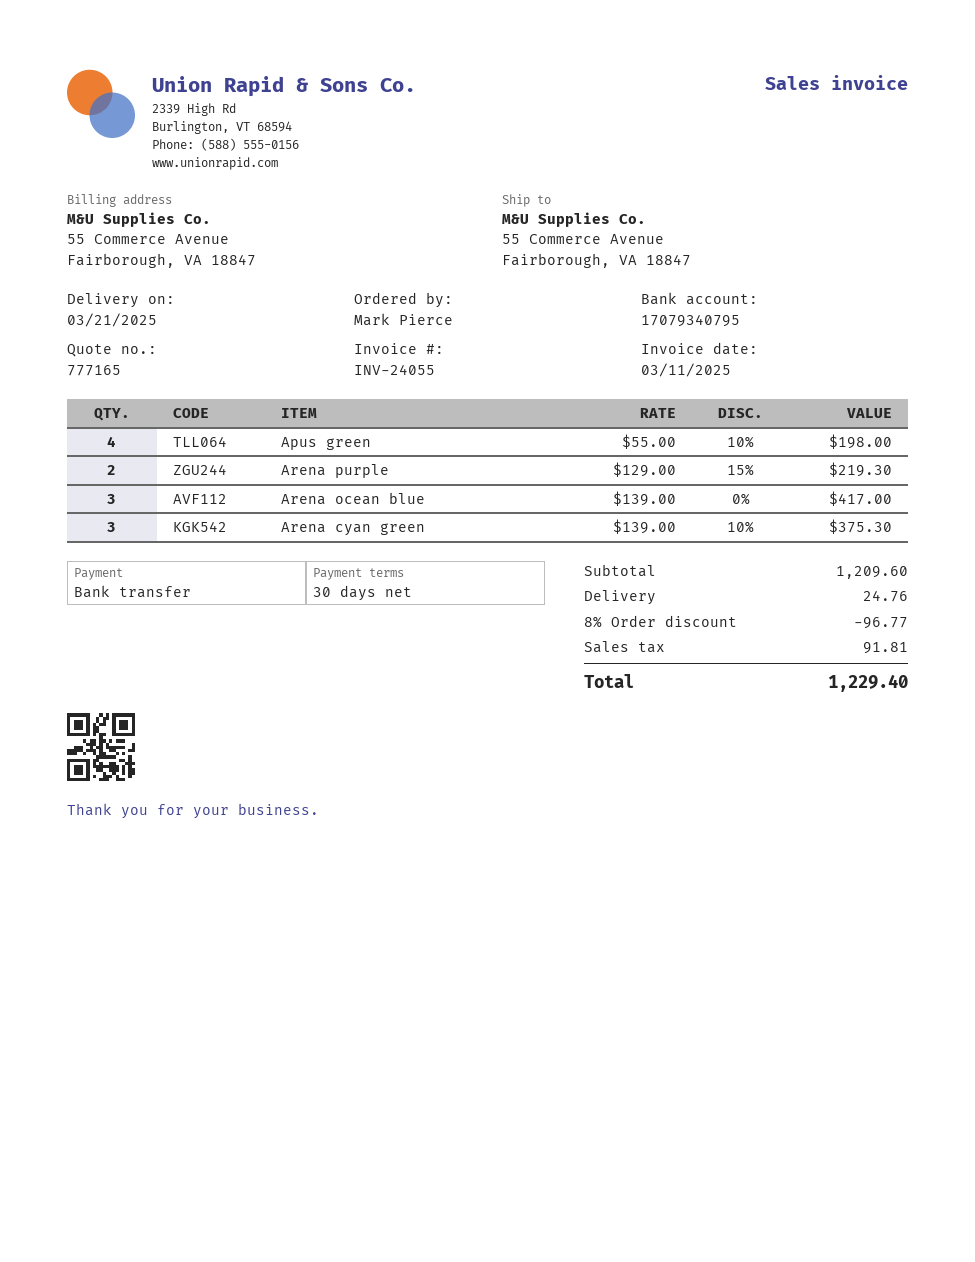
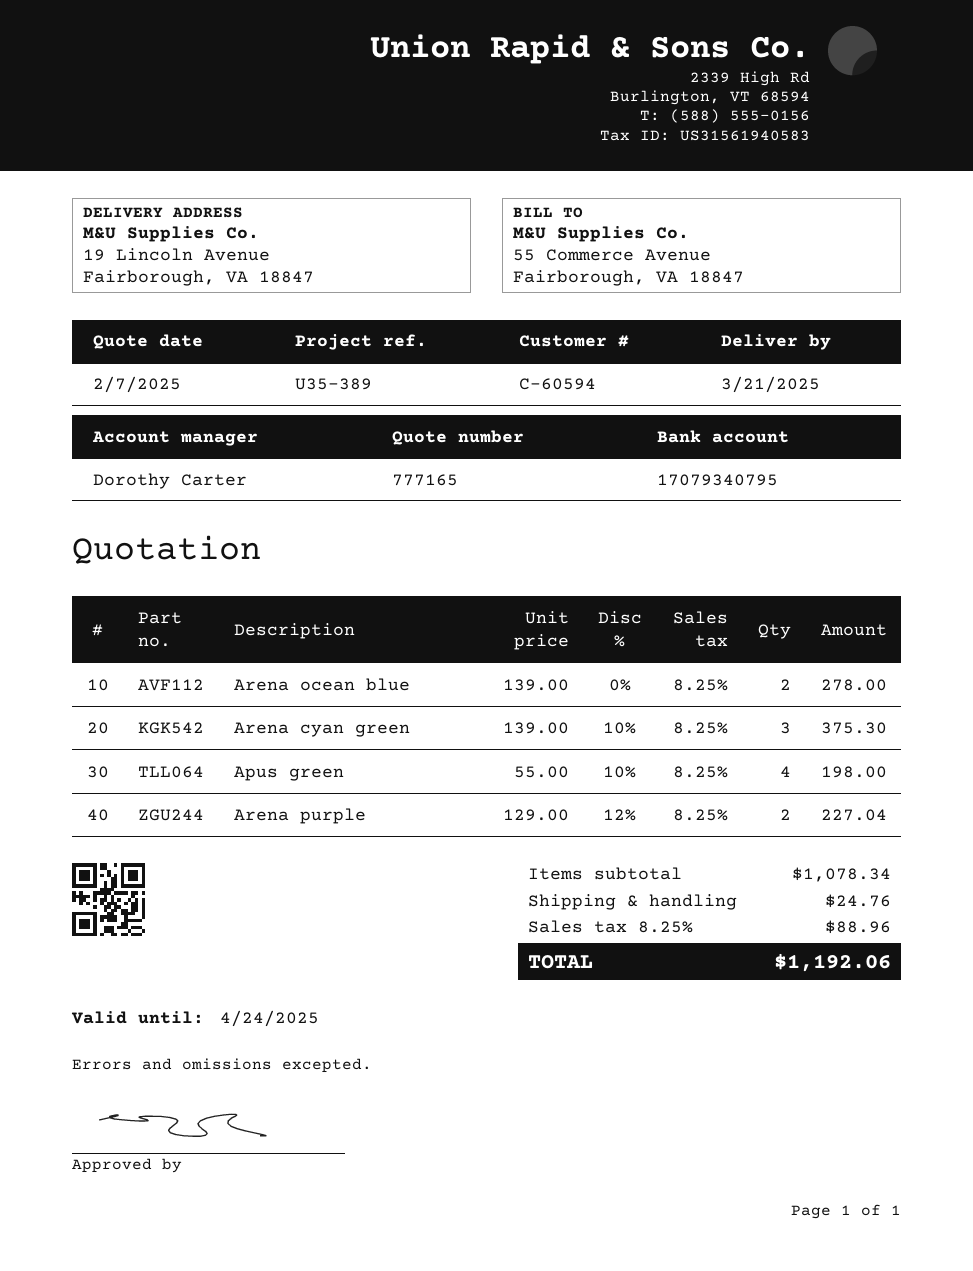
ship to: 55 Commerce Avenue, Fairborough, VA 18847 -> 19 Lincoln Avenue, Fairborough, VA 18847
Arena purple: 2 x 129.00 - 15% = 219.30 -> 2 x 129.00 - 12% = 227.04
Arena ocean blue: 3 x 139.00 = 417.00 -> 2 x 139.00 = 278.00
subtotal: 1209.60 -> 1078.34
discount: 8% = 96.77 -> none
tax: 91.81 -> 88.96
total: 1229.40 -> 1192.06

